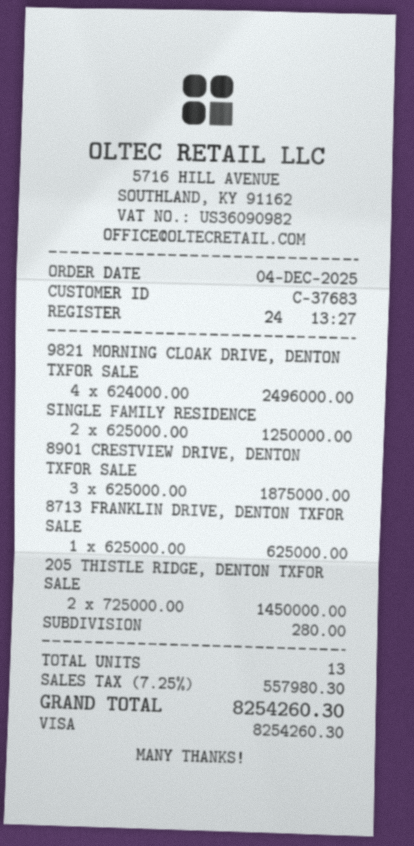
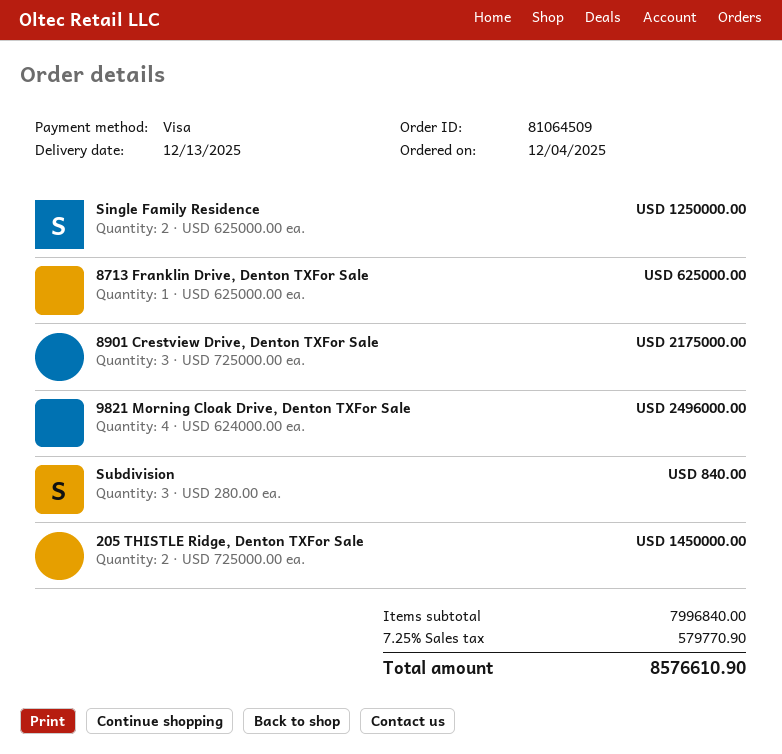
8901 CRESTVIEW DRIVE, DENTON TXFOR SALE: 3 x 625000.00 = 1875000.00 -> 3 x 725000.00 = 2175000.00
SUBDIVISION: 1 x 280.00 = 280.00 -> 3 x 280.00 = 840.00
tax: 7.25% = 557980.30 -> 7.25% = 579770.90
total: 8254260.30 -> 8576610.90

